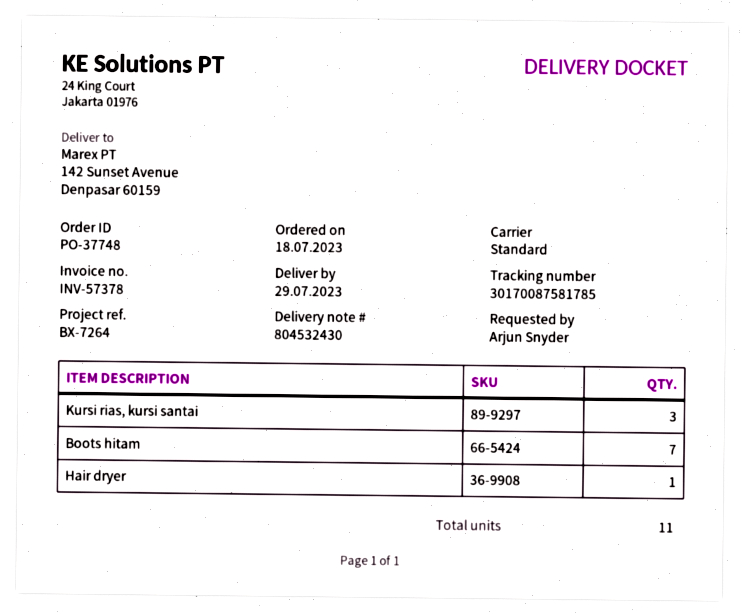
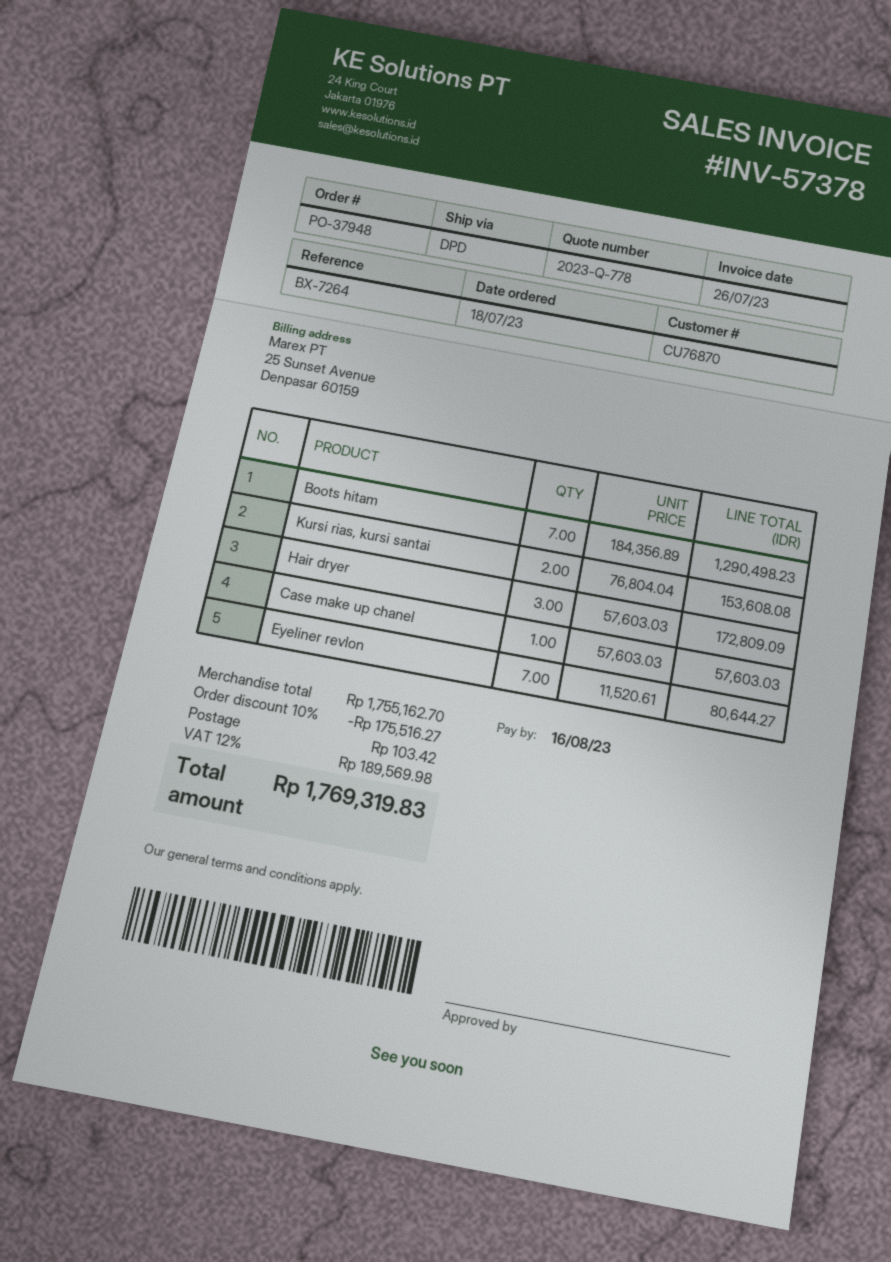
order number: PO-37748 -> PO-37948
shipping method: standard -> DPD
Kursi rias, kursi santai: 3 -> 2
Hair dryer: 1 -> 3
Case make up chanel: none -> 1
Eyeliner revlon: none -> 7

